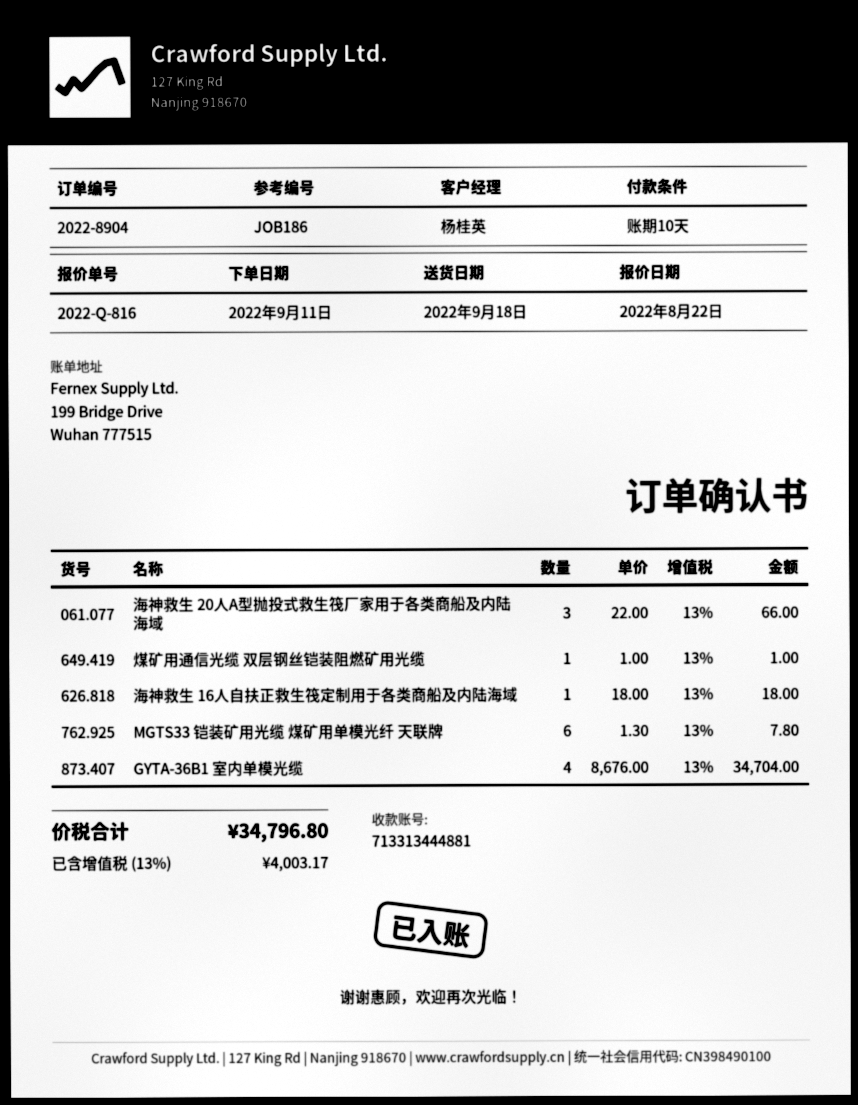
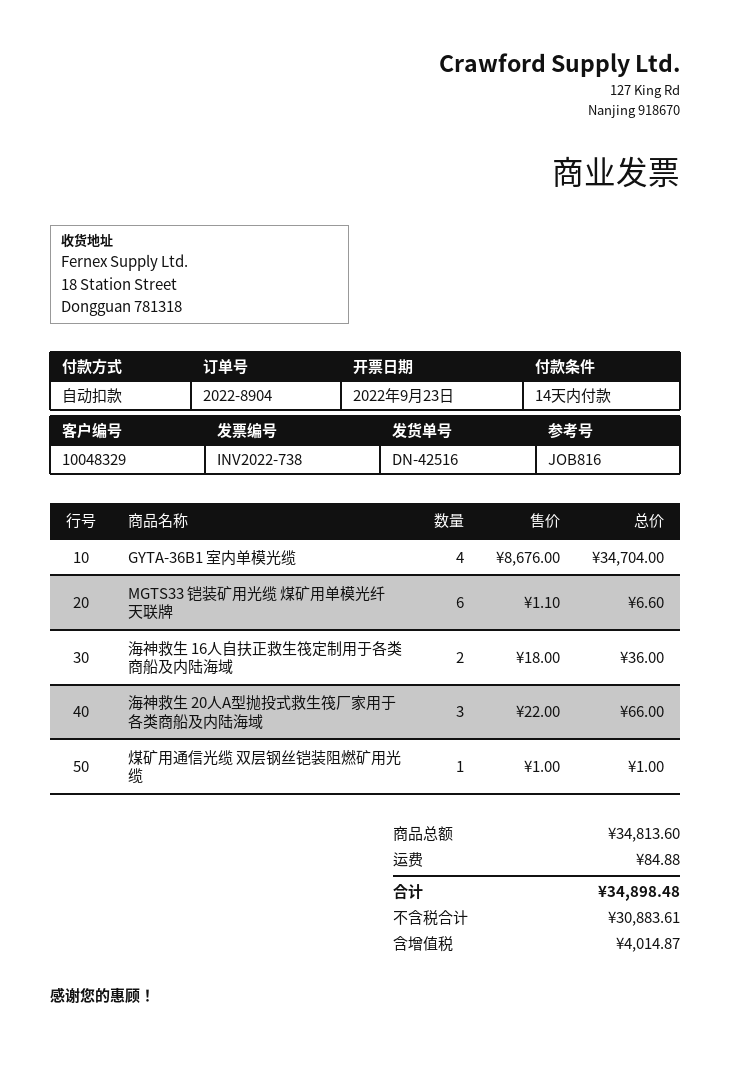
payment terms: 10 days -> 14 days
reference: JOB186 -> JOB816
海神救生 16人自扶正救生筏定制用于各类商船及内陆海域: 1 x 18.00 = 18.00 -> 2 x 18.00 = 36.00
MGTS33 铠装矿用光缆 煤矿用单模光纤 天联牌: 6 x 1.30 = 7.80 -> 6 x 1.10 = 6.60
shipping: none -> 84.88
tax: 4003.17 -> 4014.87
total: 34796.80 -> 34898.48

